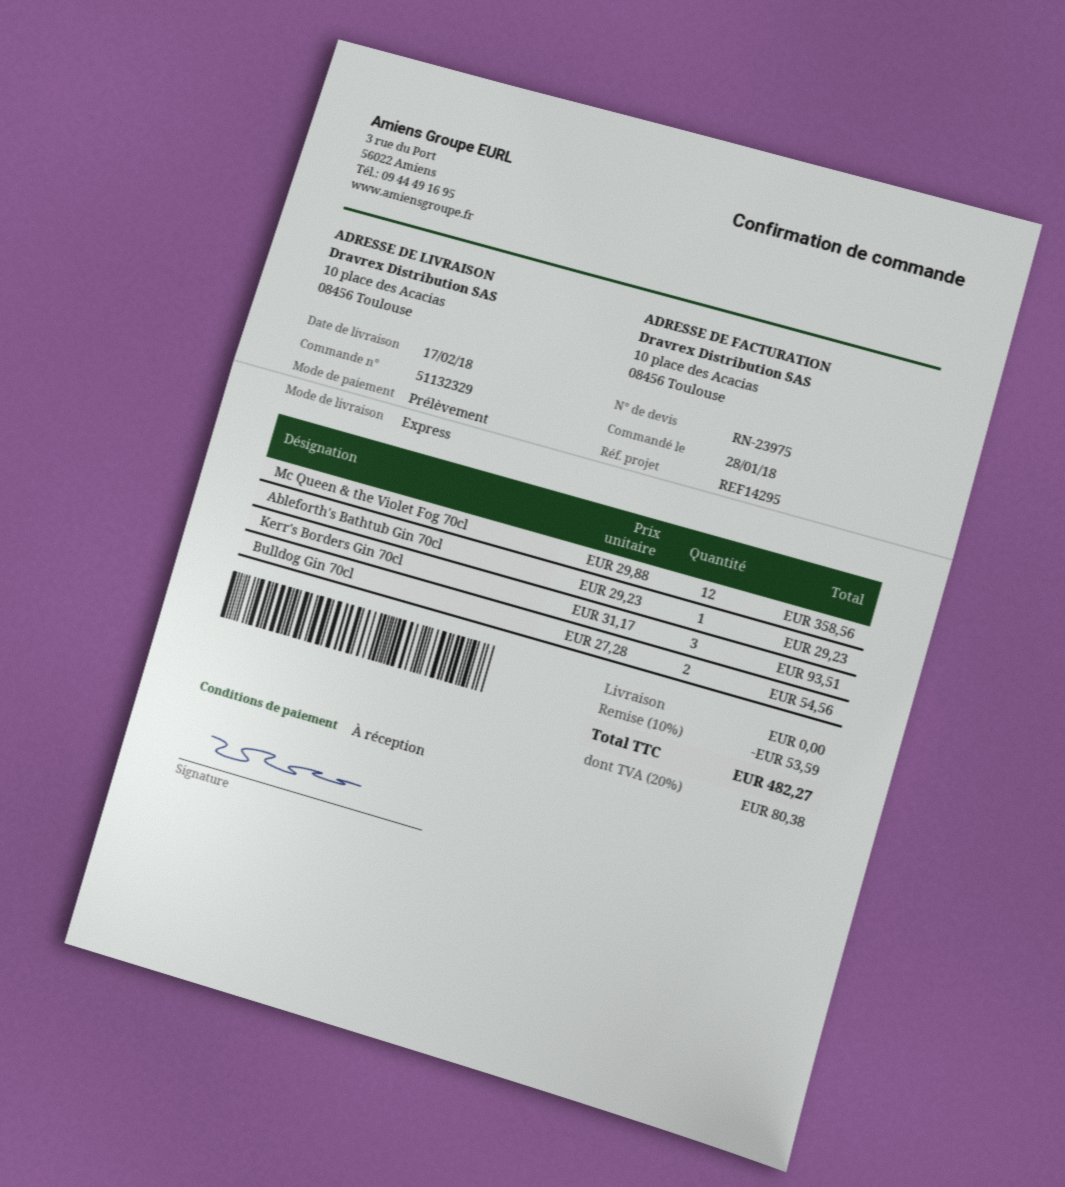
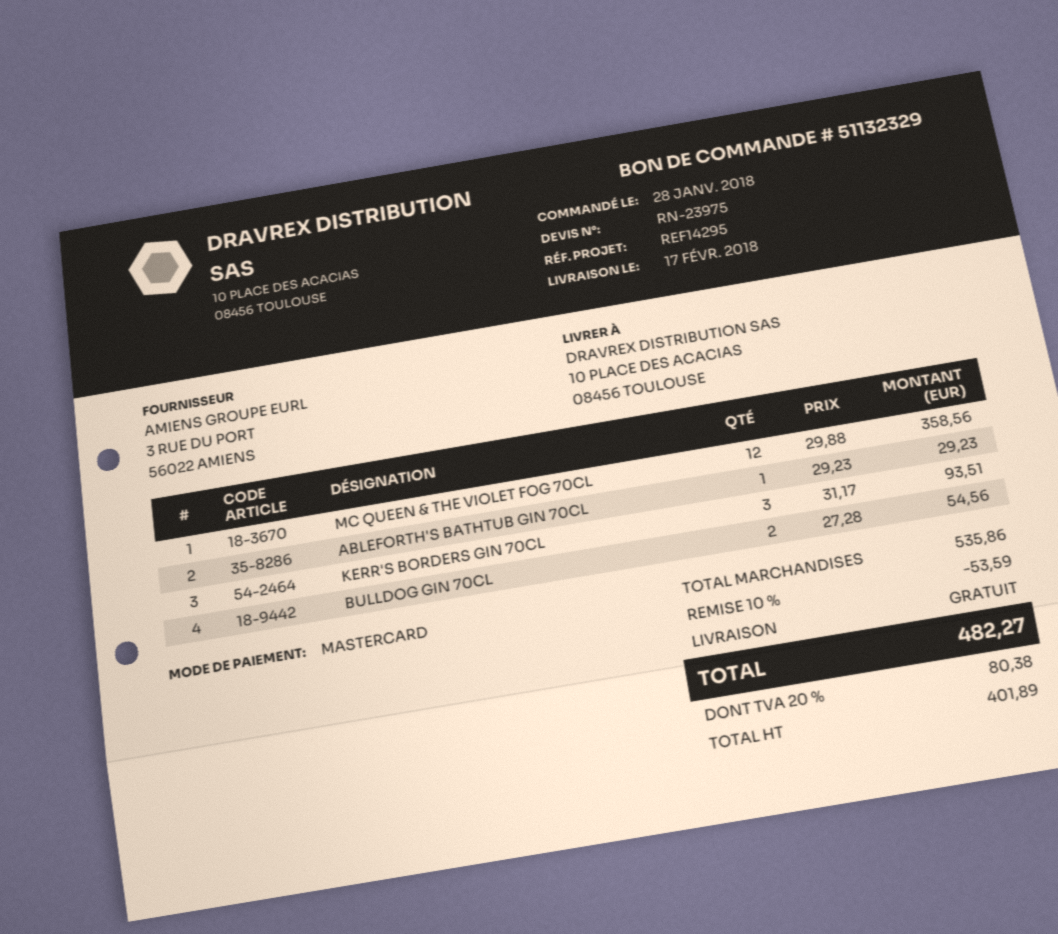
payment method: direct debit -> Mastercard

